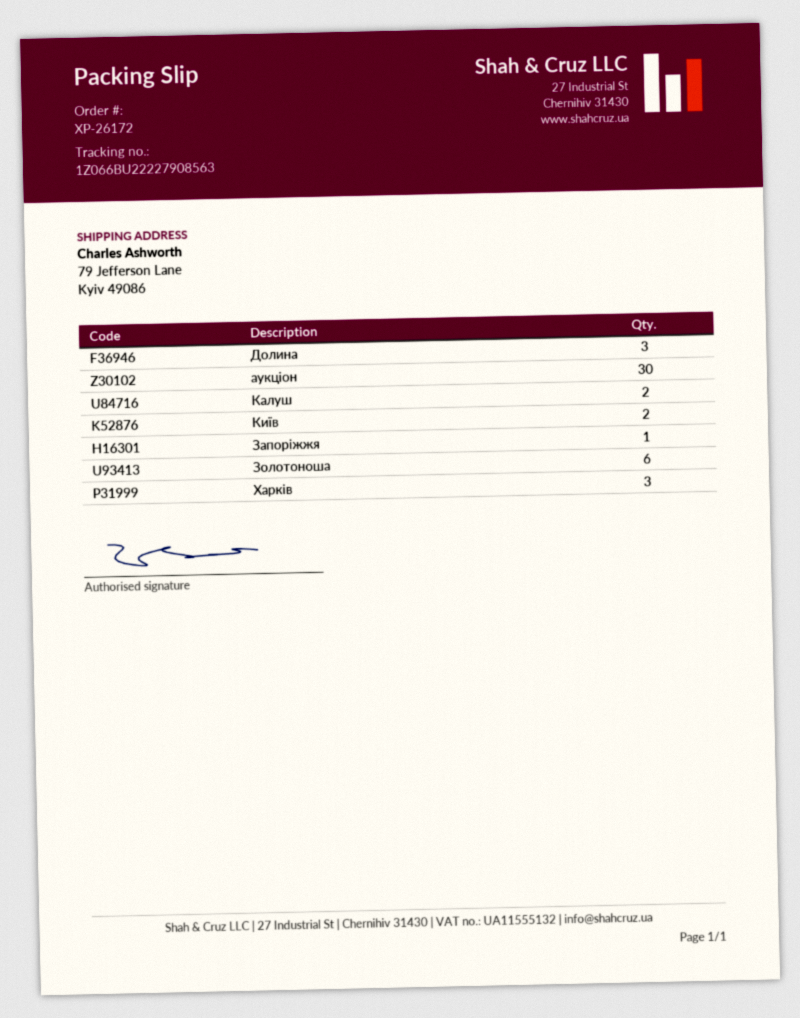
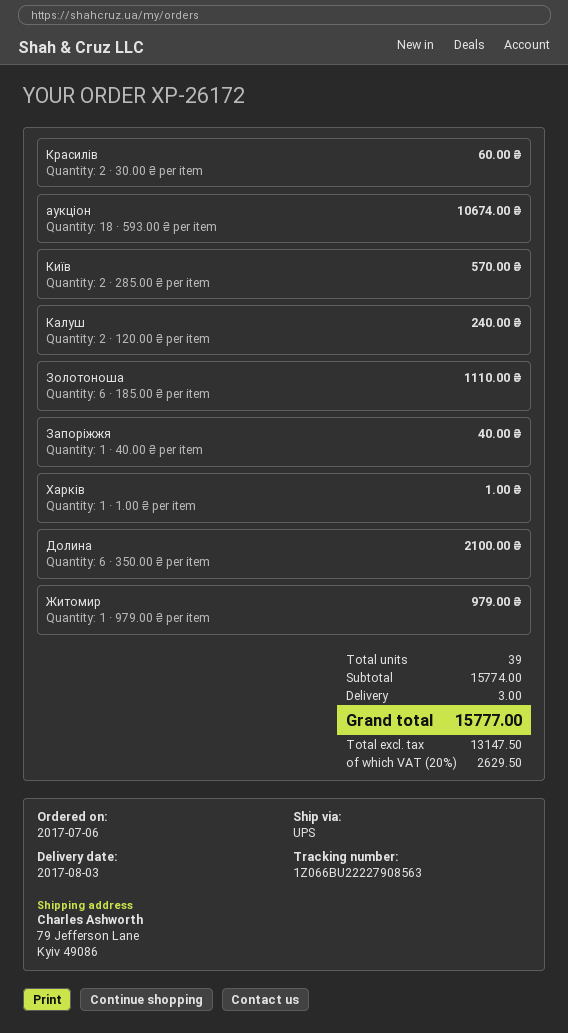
Долина: 3 -> 6
аукціон: 30 -> 18
Харків: 3 -> 1
Красилів: none -> 2
Житомир: none -> 1

